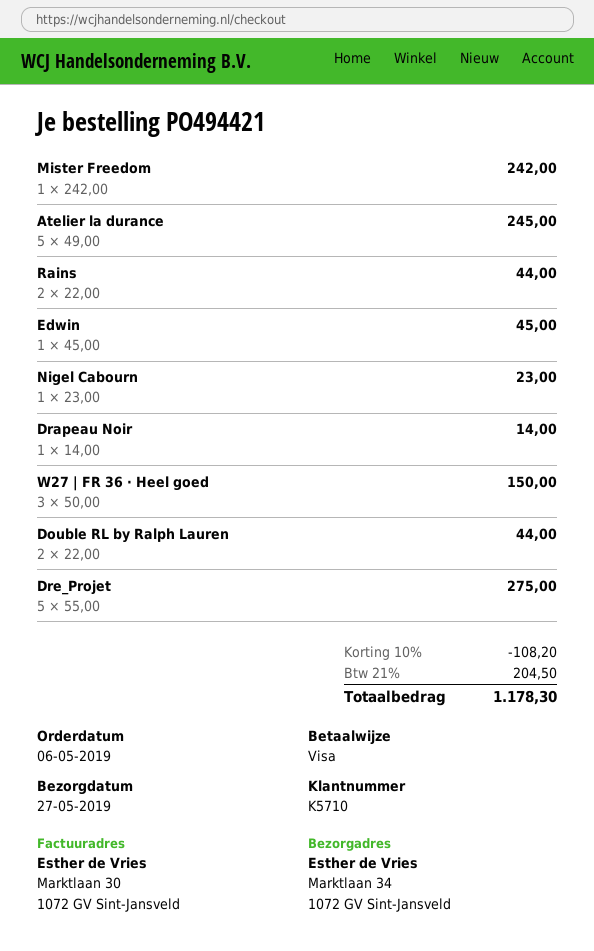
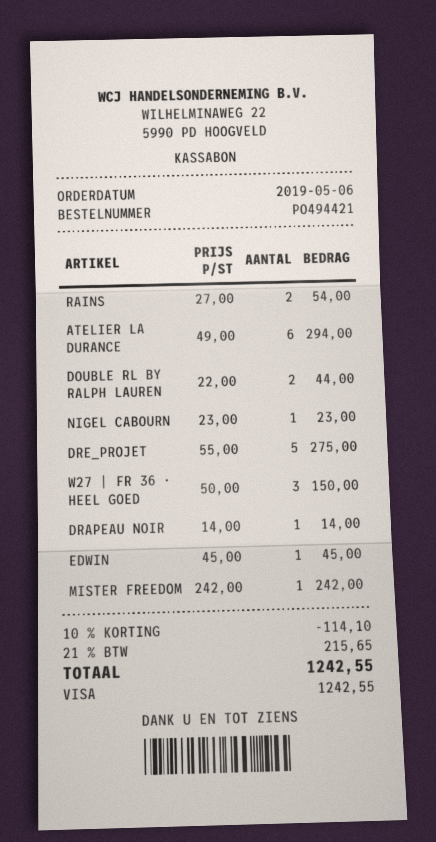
Atelier la durance: 5 x 49.00 = 245.00 -> 6 x 49.00 = 294.00
Rains: 2 x 22.00 = 44.00 -> 2 x 27.00 = 54.00
discount: 10% = 108.20 -> 10% = 114.10
tax: 21% = 204.50 -> 21% = 215.65
total: 1178.30 -> 1242.55

